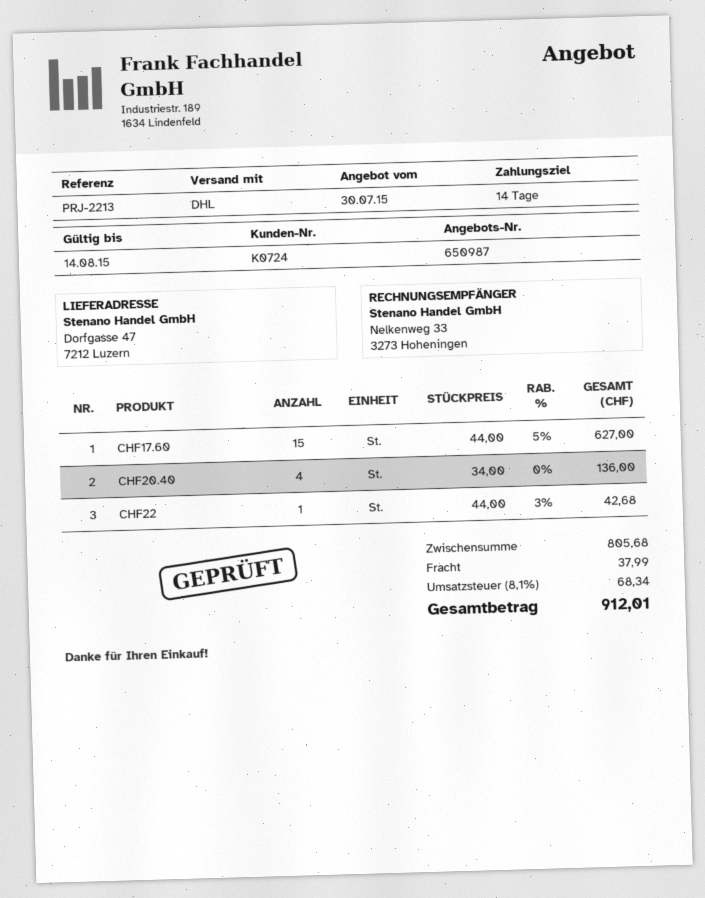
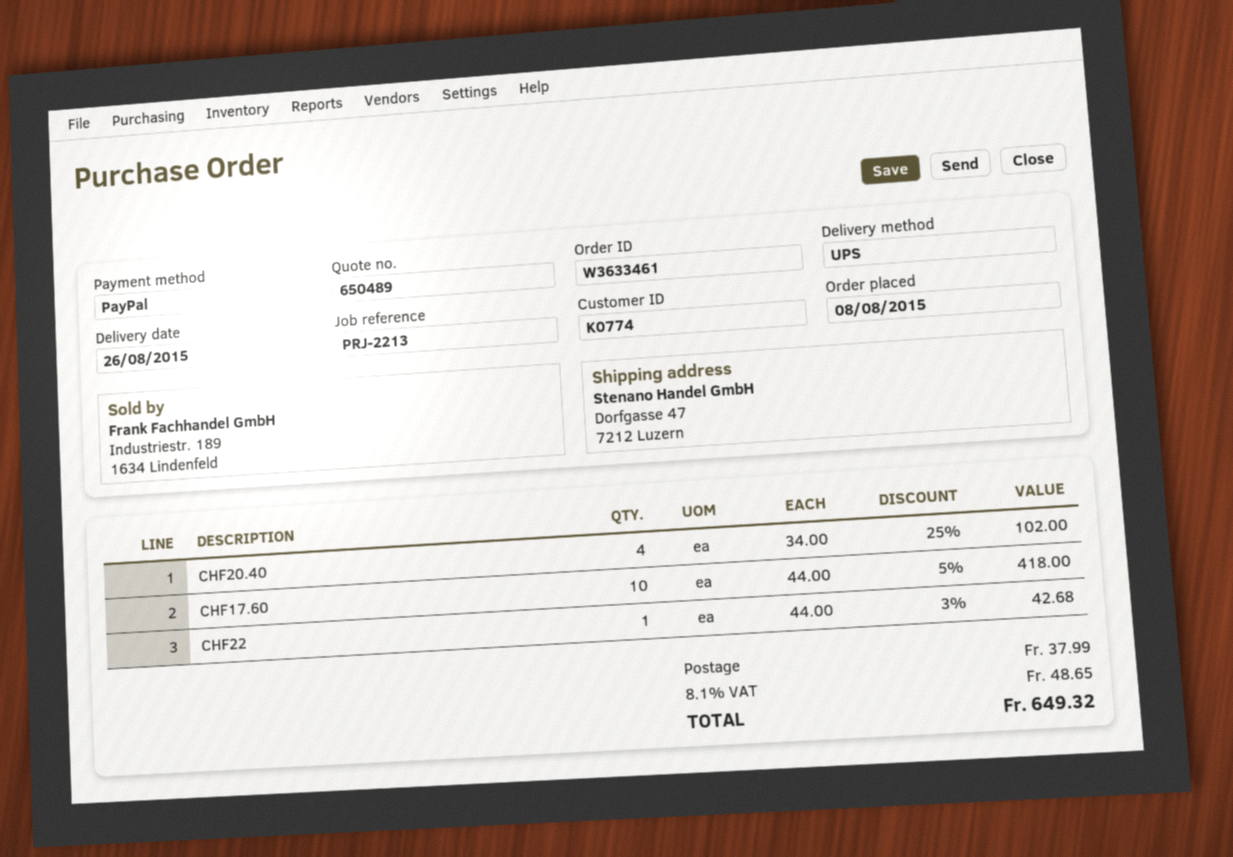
quote number: 650987 -> 650489
customer number: K0724 -> K0774
shipping method: DHL -> UPS
CHF17.60: 15 x 44.00 - 5% = 627.00 -> 10 x 44.00 - 5% = 418.00
CHF20.40: 4 x 34.00 = 136.00 -> 4 x 34.00 - 25% = 102.00
tax: 8.1% = 68.34 -> 8.1% = 48.65
total: 912.01 -> 649.32

